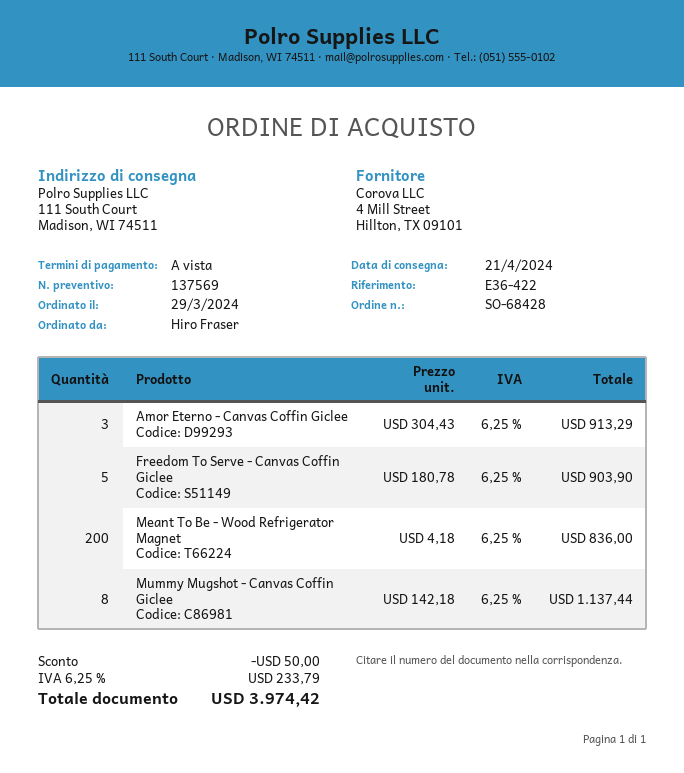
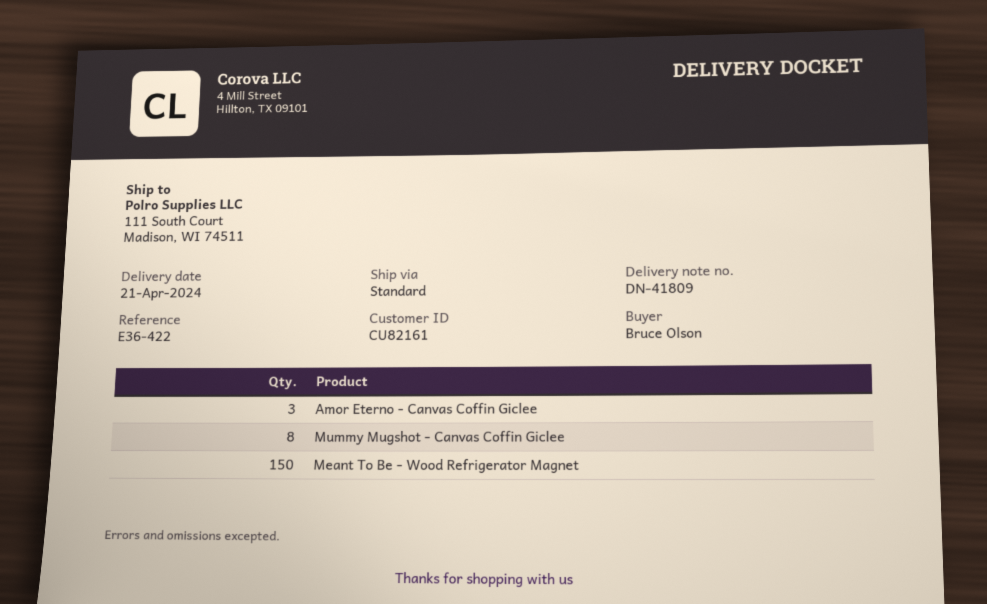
ordered by: Hiro Fraser -> Bruce Olson
Freedom To Serve - Canvas Coffin Giclee: 5 -> none
Meant To Be - Wood Refrigerator Magnet: 200 -> 150

